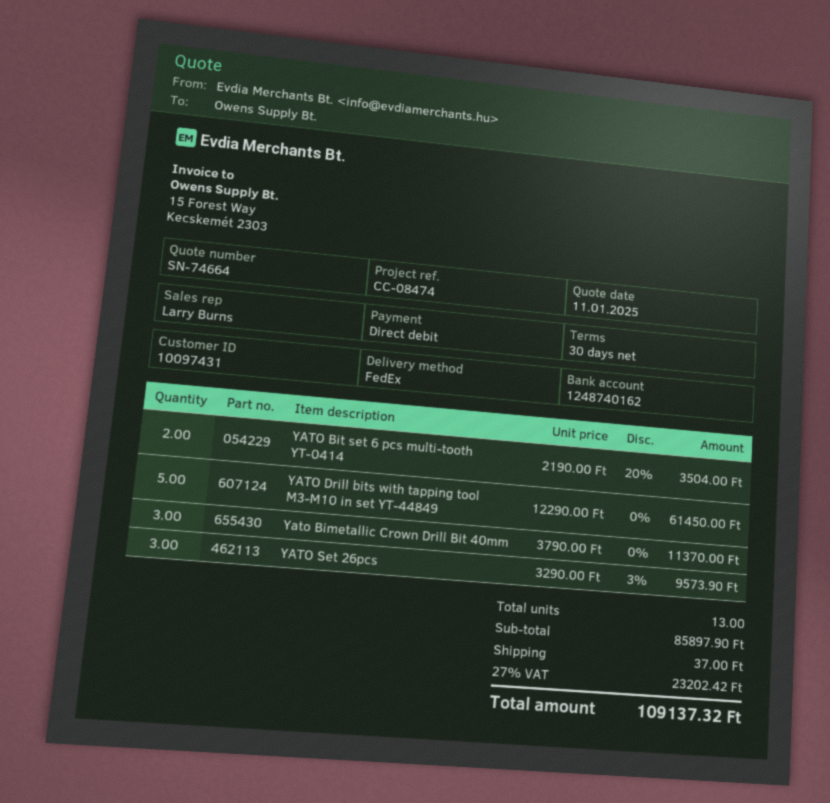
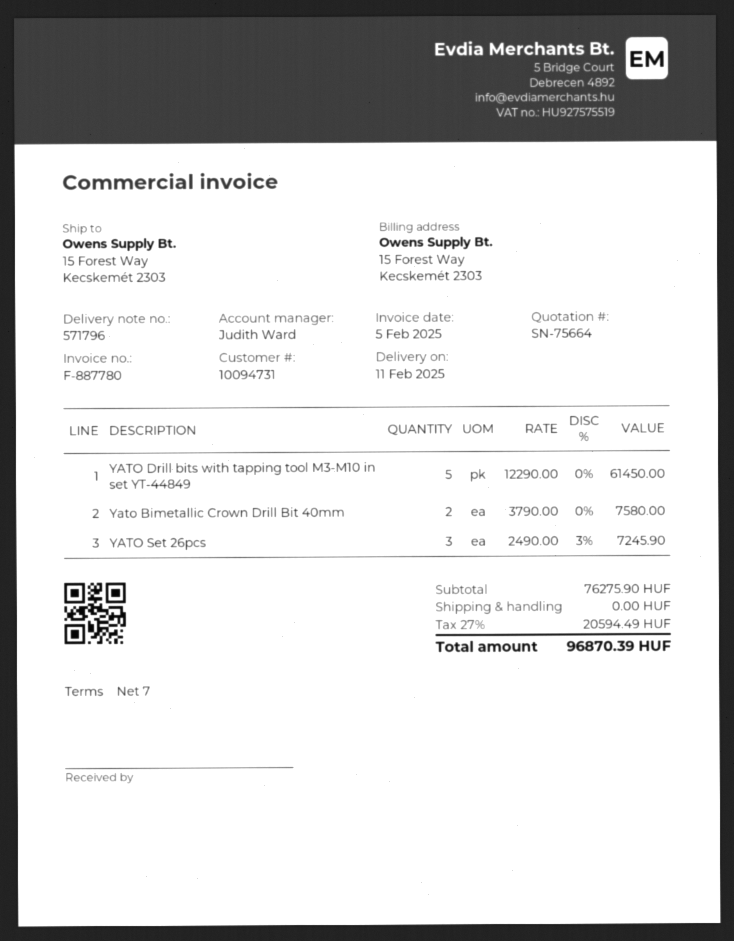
quote number: SN-74664 -> SN-75664
payment terms: 30 days -> 7 days
customer number: 10097431 -> 10094731
sales rep: Larry Burns -> Judith Ward
YATO Bit set 6 pcs multi-tooth YT-0414: 2 x 2190.00 - 20% = 3504.00 -> none
Yato Bimetallic Crown Drill Bit 40mm: 3 x 3790.00 = 11370.00 -> 2 x 3790.00 = 7580.00
YATO Set 26pcs: 3 x 3290.00 - 3% = 9573.90 -> 3 x 2490.00 - 3% = 7245.90
subtotal: 85897.90 -> 76275.90
shipping: 37.00 -> 0.00
tax: 27% = 23202.42 -> 27% = 20594.49
total: 109137.32 -> 96870.39

